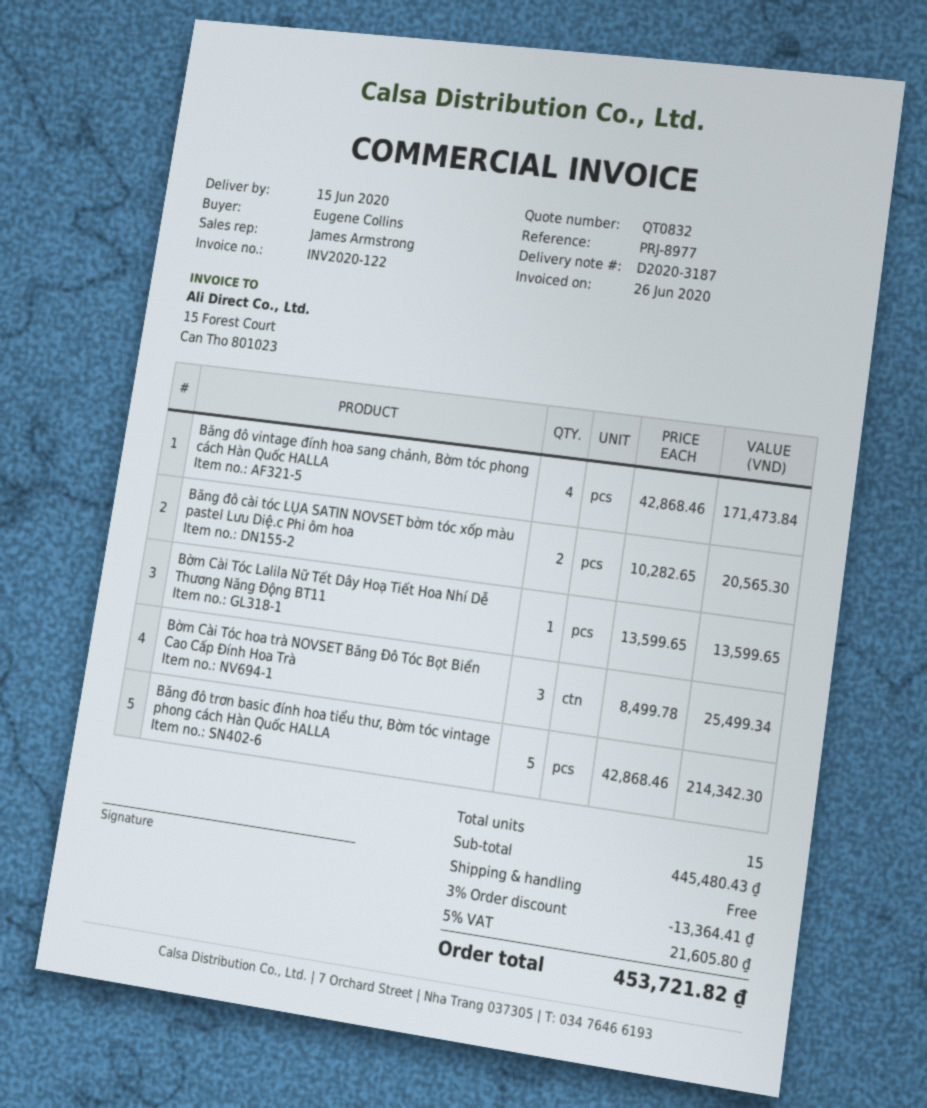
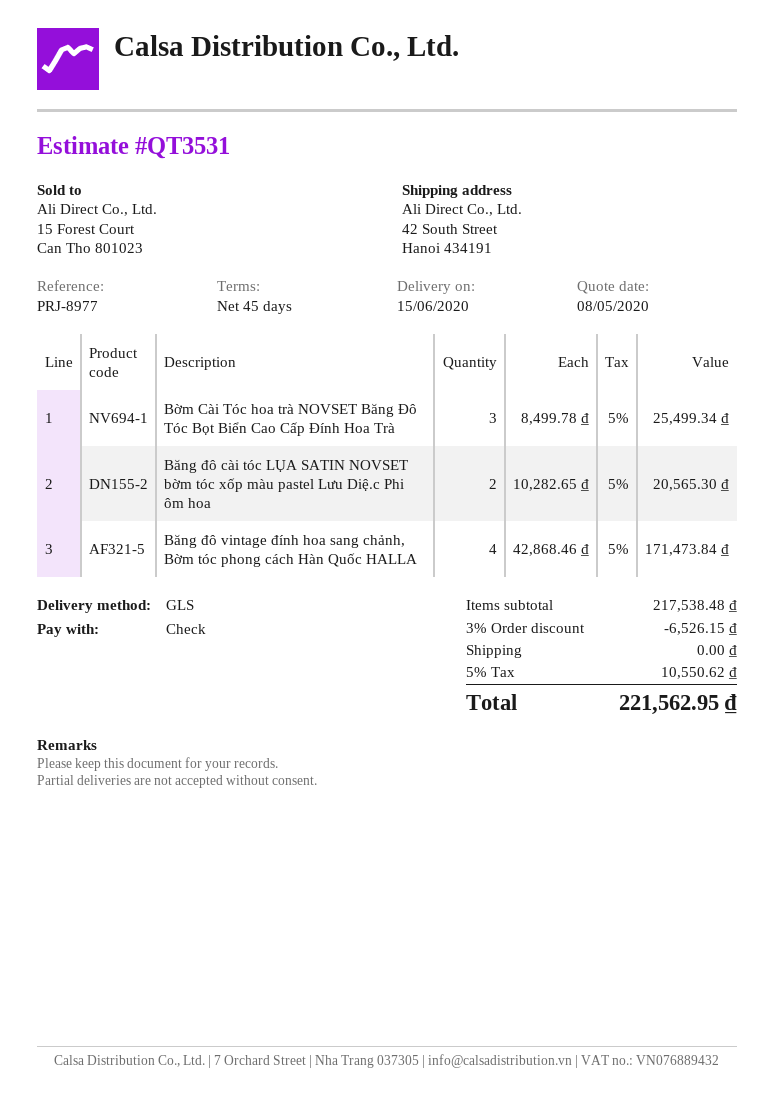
quote number: QT0832 -> QT3531
Bờm Cài Tóc Lalila Nữ Tết Dây Hoạ Tiết Hoa Nhí Dễ Thương Năng Động BT11: 1 x 13599.65 = 13599.65 -> none
Băng đô trơn basic đính hoa tiểu thư, Bờm tóc vintage phong cách Hàn Quốc HALLA: 5 x 42868.46 = 214342.30 -> none
subtotal: 445480.43 -> 217538.48
discount: 3% = 13364.41 -> 3% = 6526.15
tax: 5% = 21605.80 -> 5% = 10550.62
total: 453721.82 -> 221562.95

